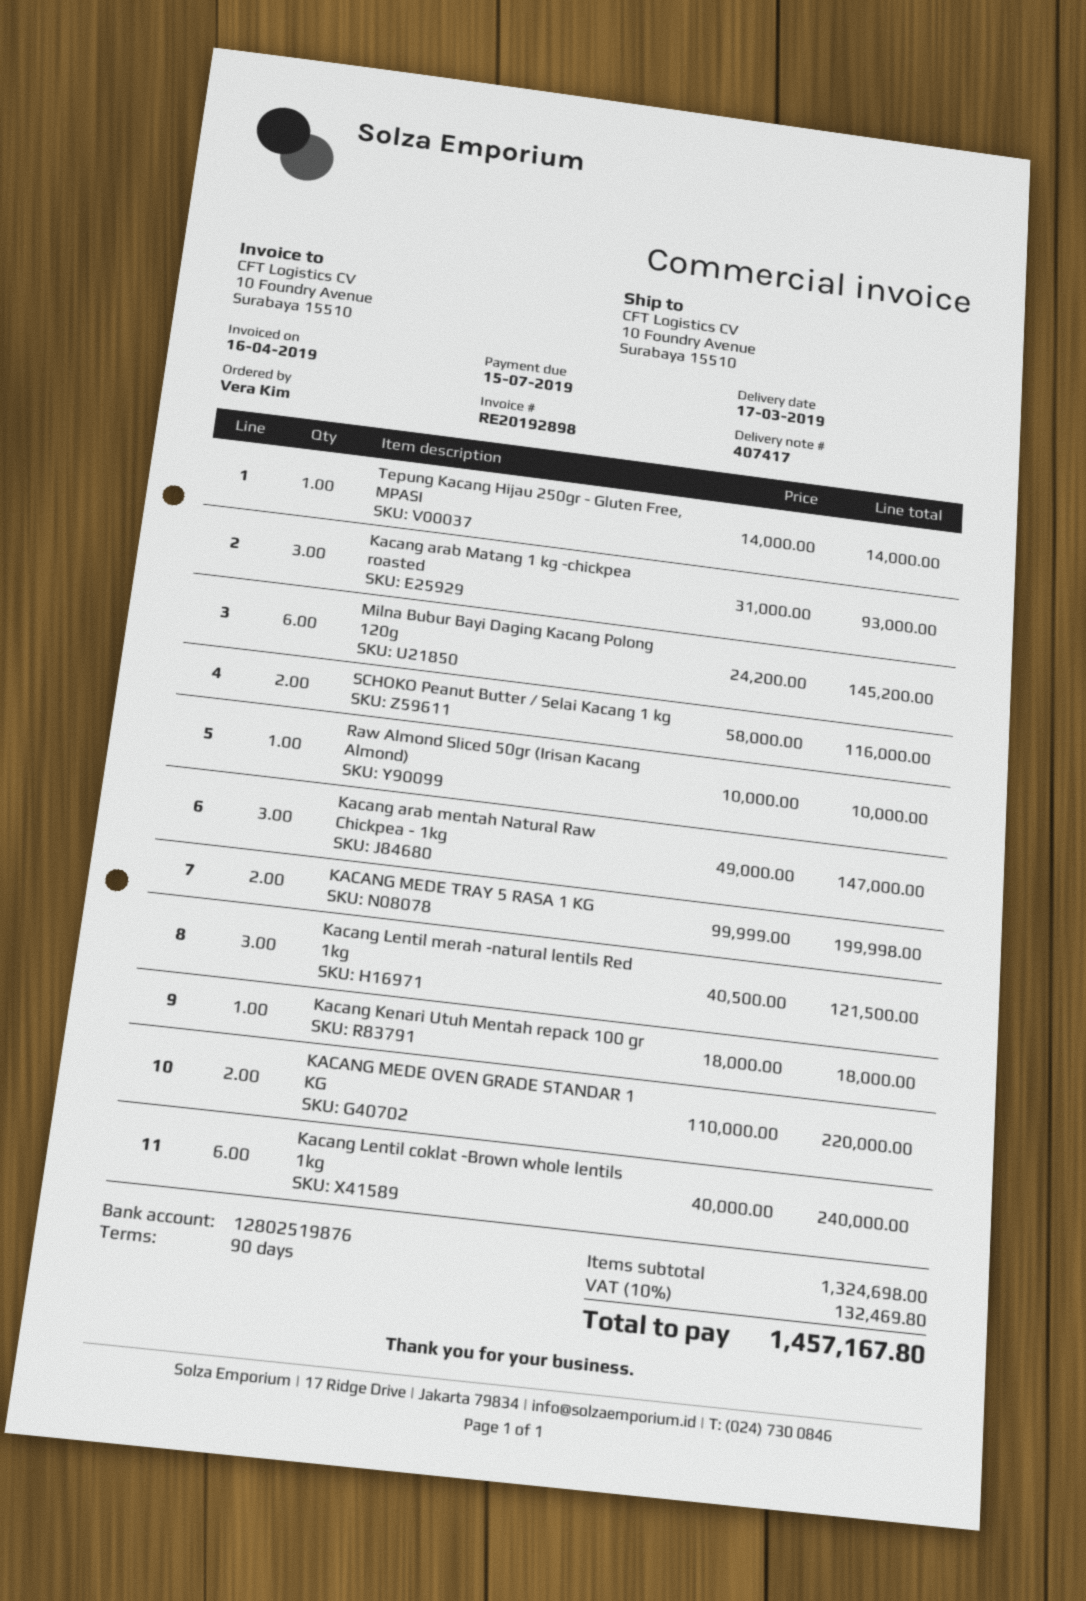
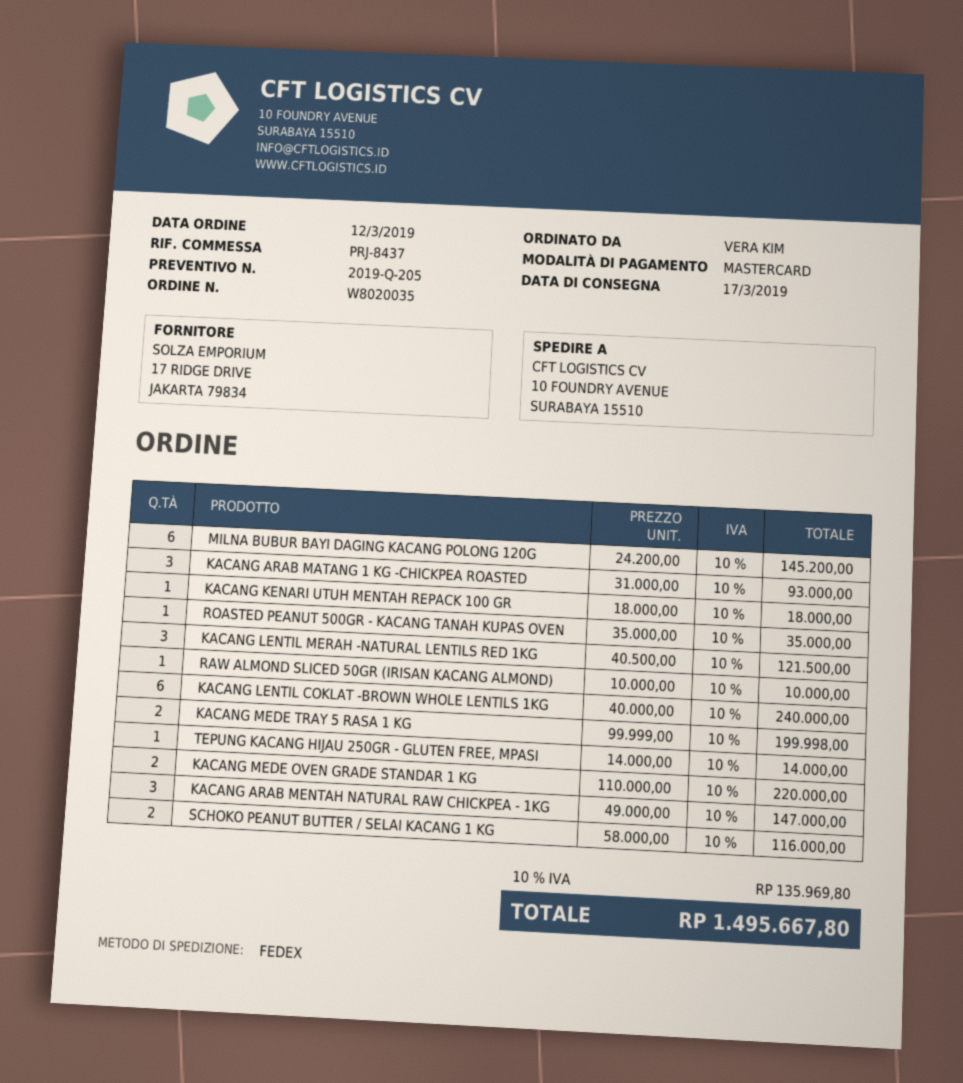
ROASTED PEANUT 500GR - KACANG TANAH KUPAS OVEN: none -> 1 x 35000.00 = 35000.00
tax: 10% = 132469.80 -> 10% = 135969.80
total: 1457167.80 -> 1495667.80

